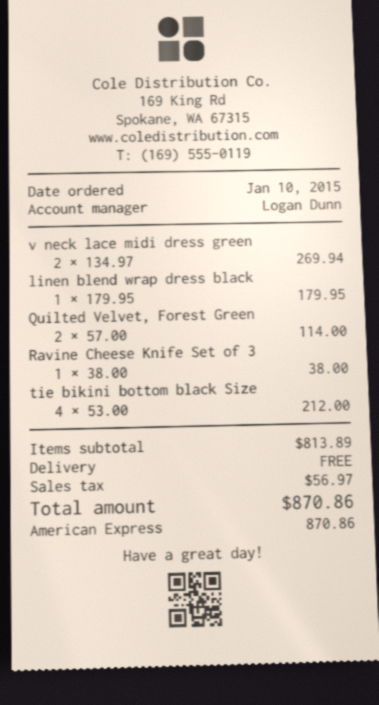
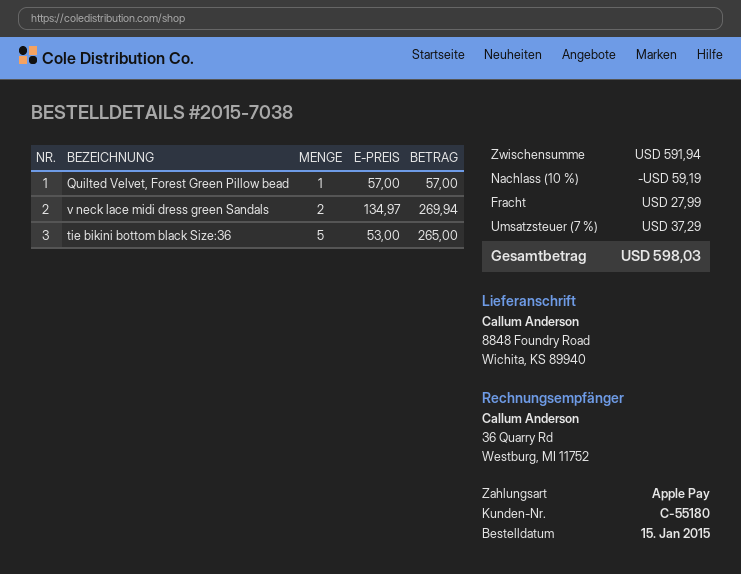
order date: 2015-01-10 -> 2015-01-15
payment method: American Express -> Apple Pay
linen blend wrap dress black: 1 x 179.95 = 179.95 -> none
Quilted Velvet, Forest Green: 2 x 57.00 = 114.00 -> 1 x 57.00 = 57.00
Ravine Cheese Knife Set of 3: 1 x 38.00 = 38.00 -> none
tie bikini bottom black Size: 4 x 53.00 = 212.00 -> 5 x 53.00 = 265.00
subtotal: 813.89 -> 591.94
discount: none -> 10% = 59.19
shipping: 0.00 -> 27.99
tax: 56.97 -> 37.29
total: 870.86 -> 598.03

